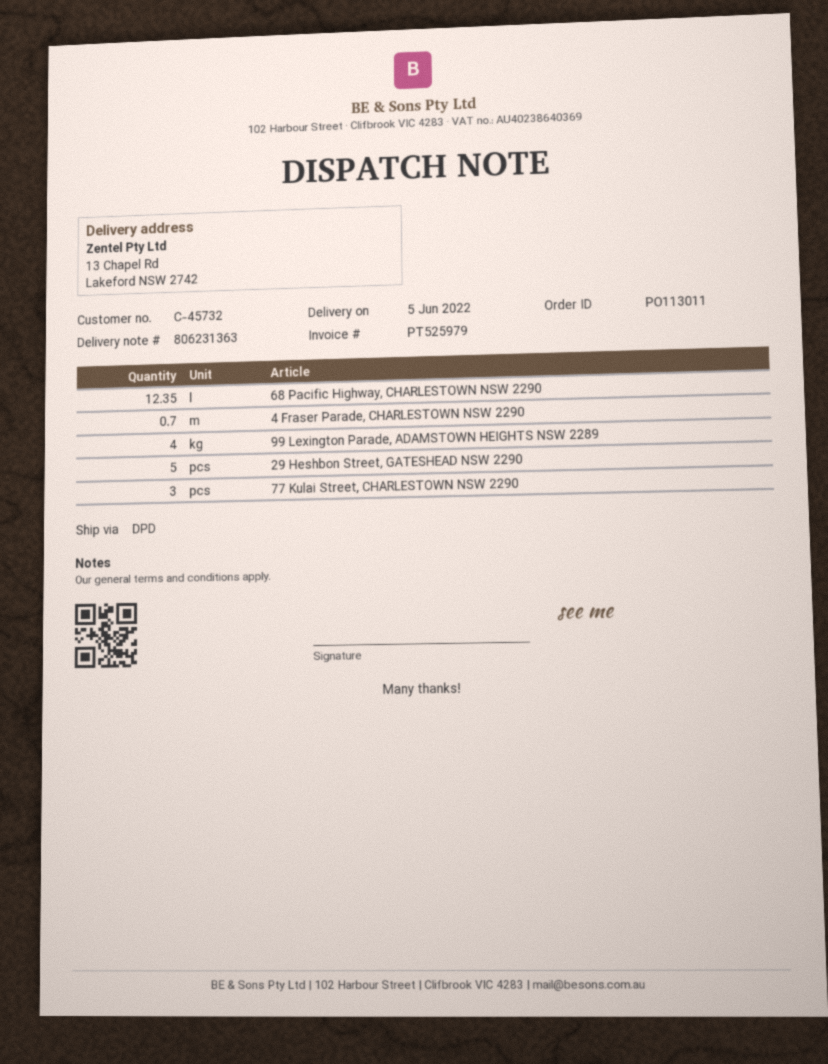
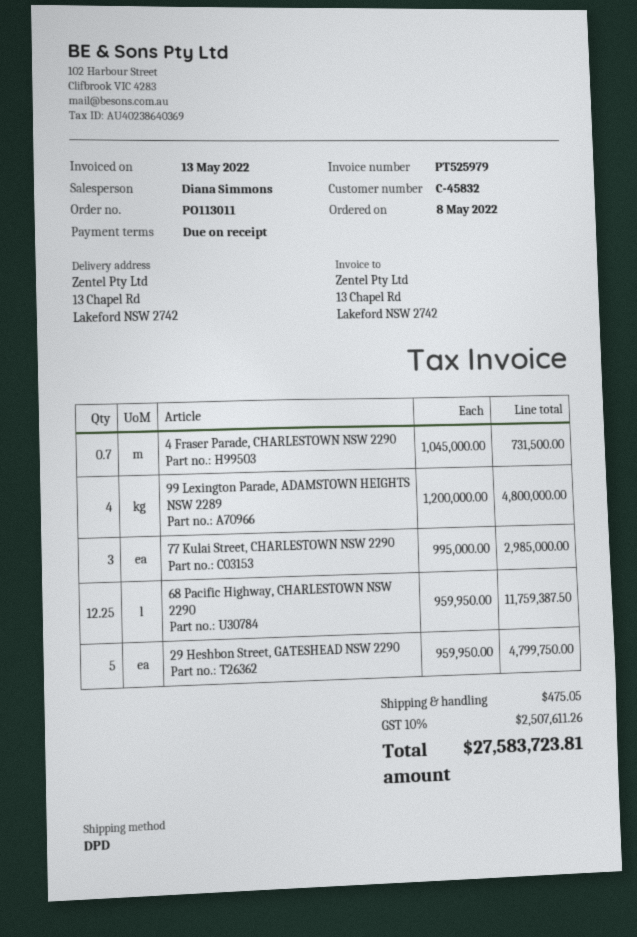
customer number: C-45732 -> C-45832
68 Pacific Highway, CHARLESTOWN NSW 2290: 12.35 -> 12.25

